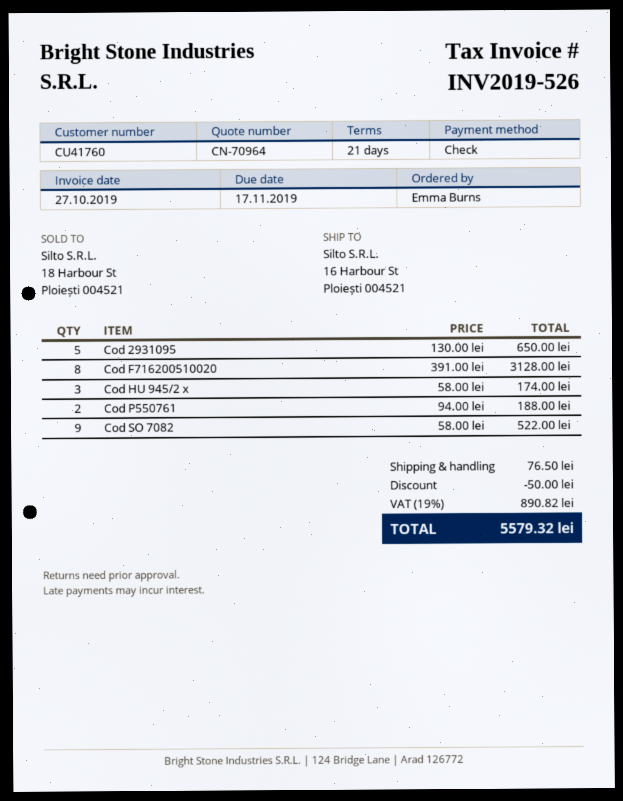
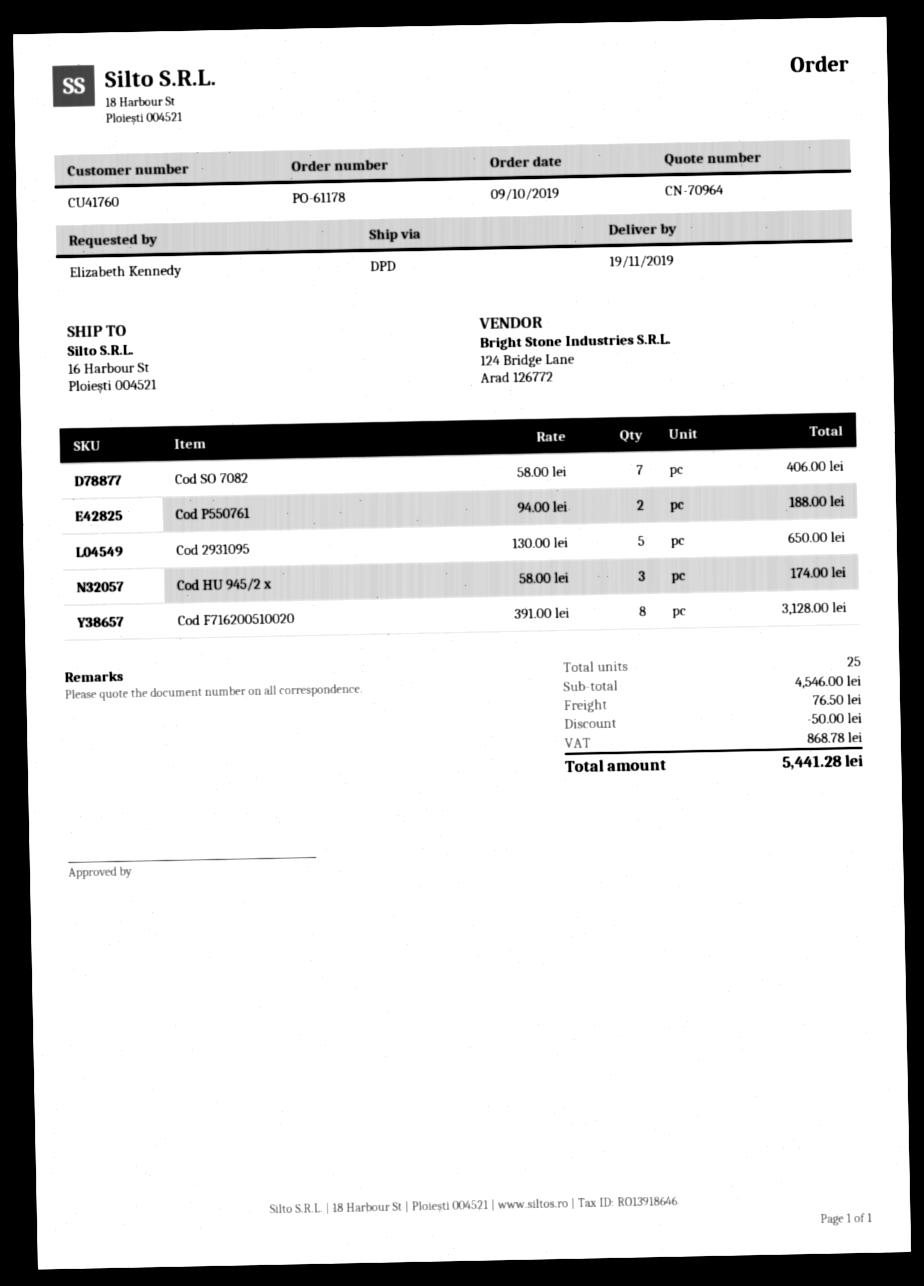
ordered by: Emma Burns -> Elizabeth Kennedy
Cod SO 7082: 9 x 58.00 = 522.00 -> 7 x 58.00 = 406.00
tax: 890.82 -> 868.78
total: 5579.32 -> 5441.28

